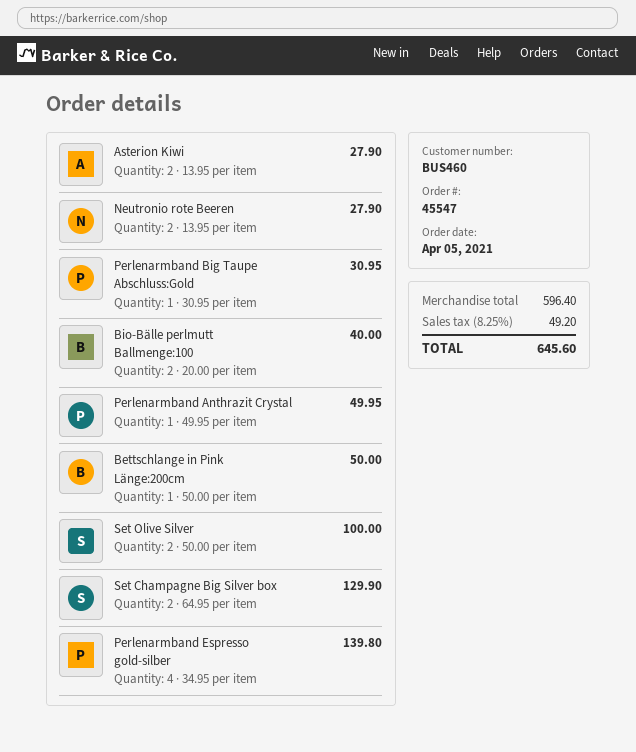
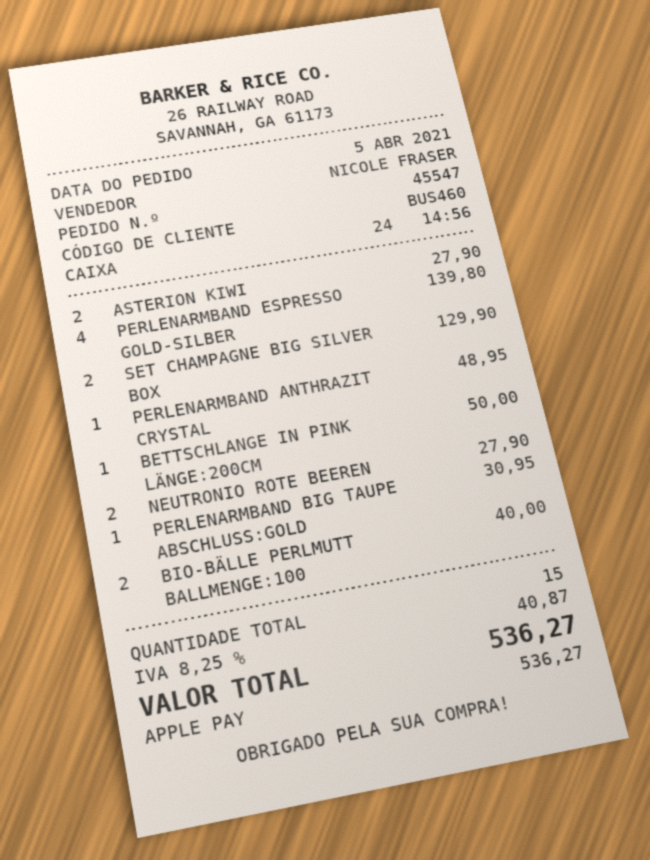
Perlenarmband Anthrazit Crystal: 1 for 49.95 -> 1 for 48.95
Set Olive Silver: 2 for 100.00 -> none
tax: 8.25% = 49.20 -> 8.25% = 40.87
total: 645.60 -> 536.27

